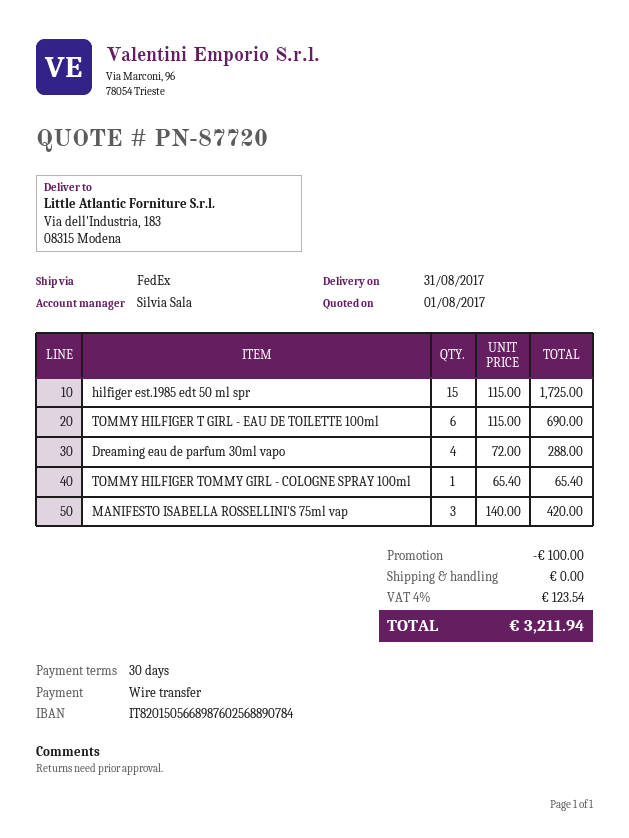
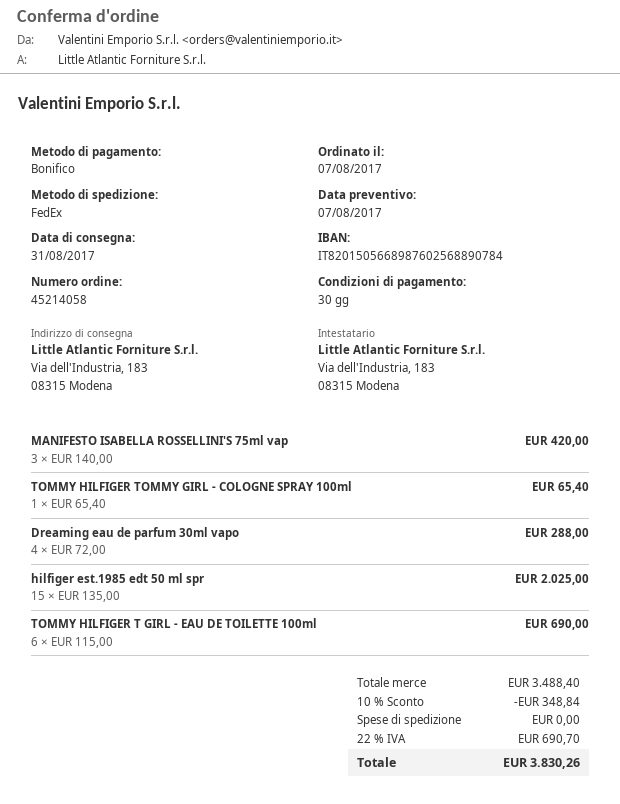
quote date: 2017-08-01 -> 2017-08-07
hilfiger est.1985 edt 50 ml spr: 15 x 115.00 = 1725.00 -> 15 x 135.00 = 2025.00
discount: 100.00 -> 348.84
tax: 4% = 123.54 -> 22% = 690.70
total: 3211.94 -> 3830.26

